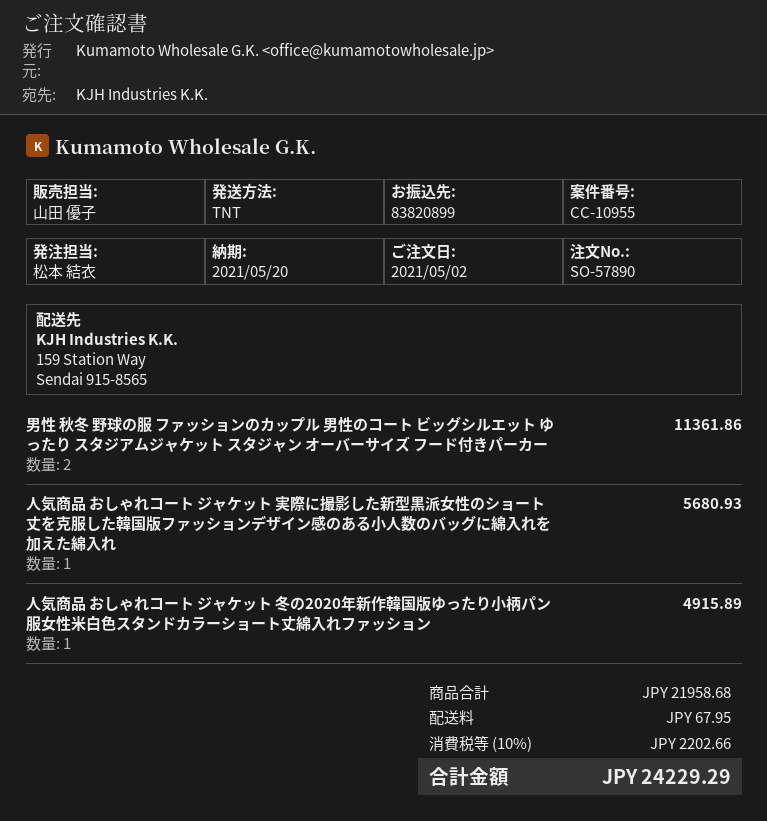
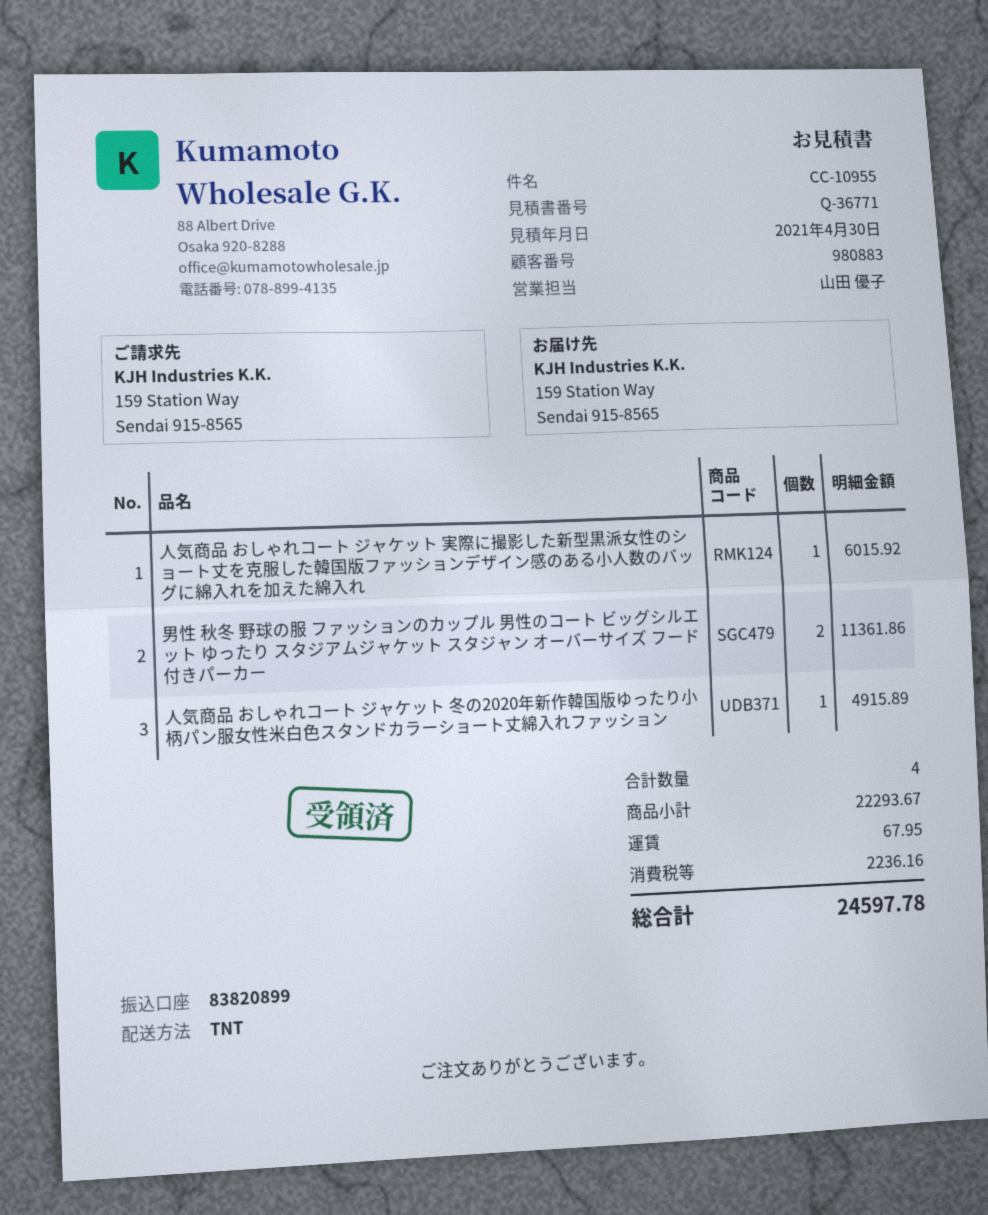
人気商品 おしゃれコート ジャケット 実際に撮影した新型黒派女性のショート丈を克服した韓国版ファッションデザイン感のある小人数のバッグに綿入れを加えた綿入れ: 1 for 5680.93 -> 1 for 6015.92
subtotal: 21958.68 -> 22293.67
tax: 2202.66 -> 2236.16
total: 24229.29 -> 24597.78

